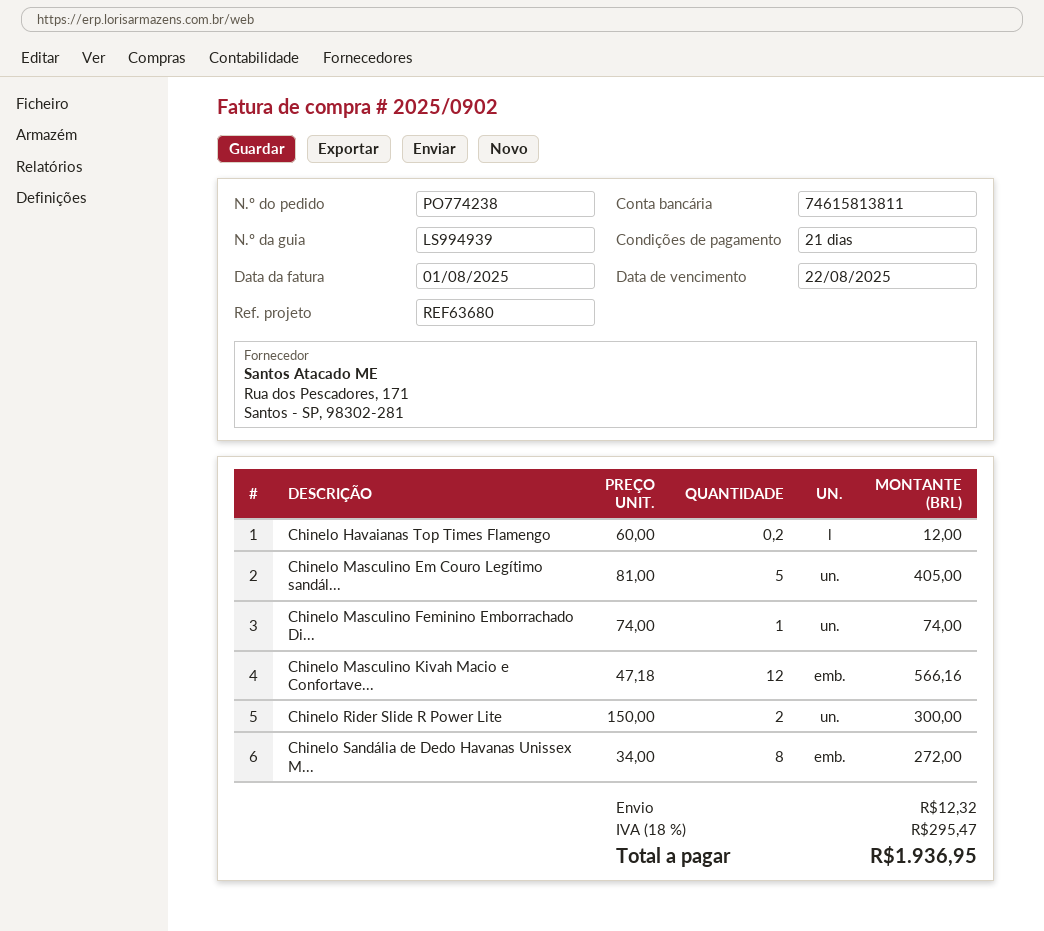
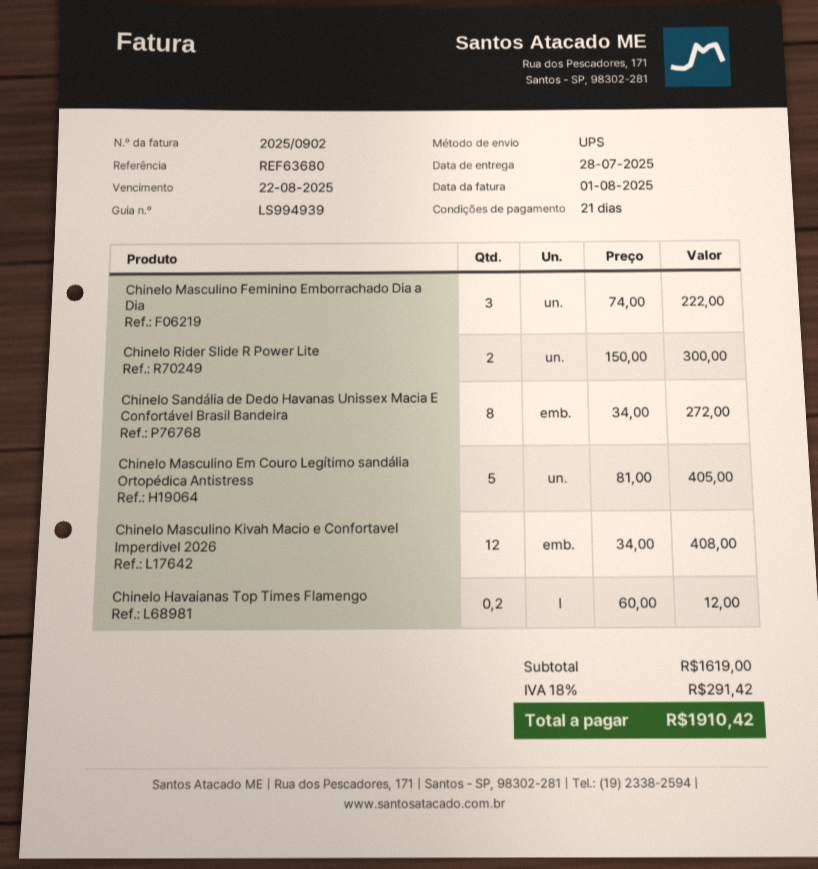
Chinelo Masculino Feminino Emborrachado Di...: 1 x 74.00 = 74.00 -> 3 x 74.00 = 222.00
Chinelo Masculino Kivah Macio e Confortave...: 12 x 47.18 = 566.16 -> 12 x 34.00 = 408.00
shipping: 12.32 -> none
tax: 18% = 295.47 -> 18% = 291.42
total: 1936.95 -> 1910.42

